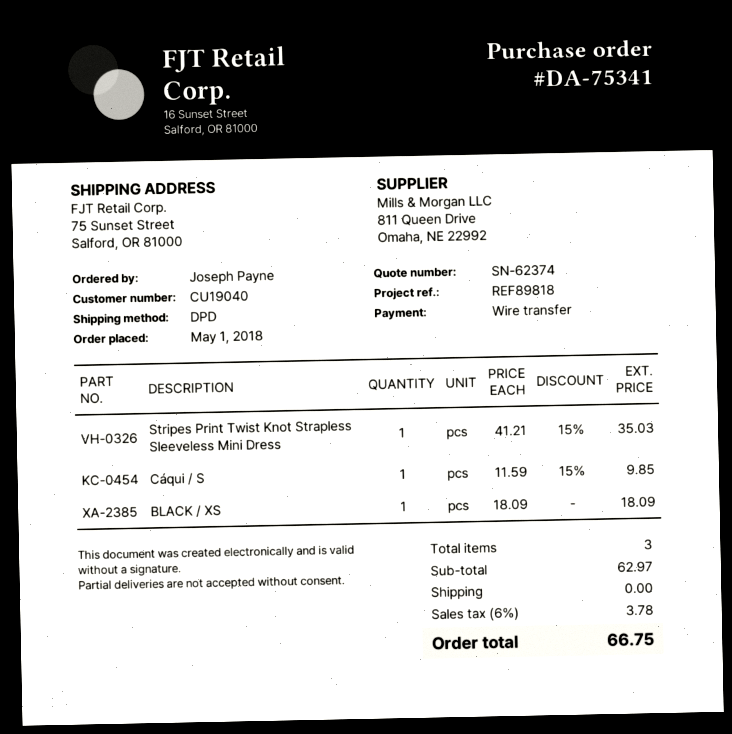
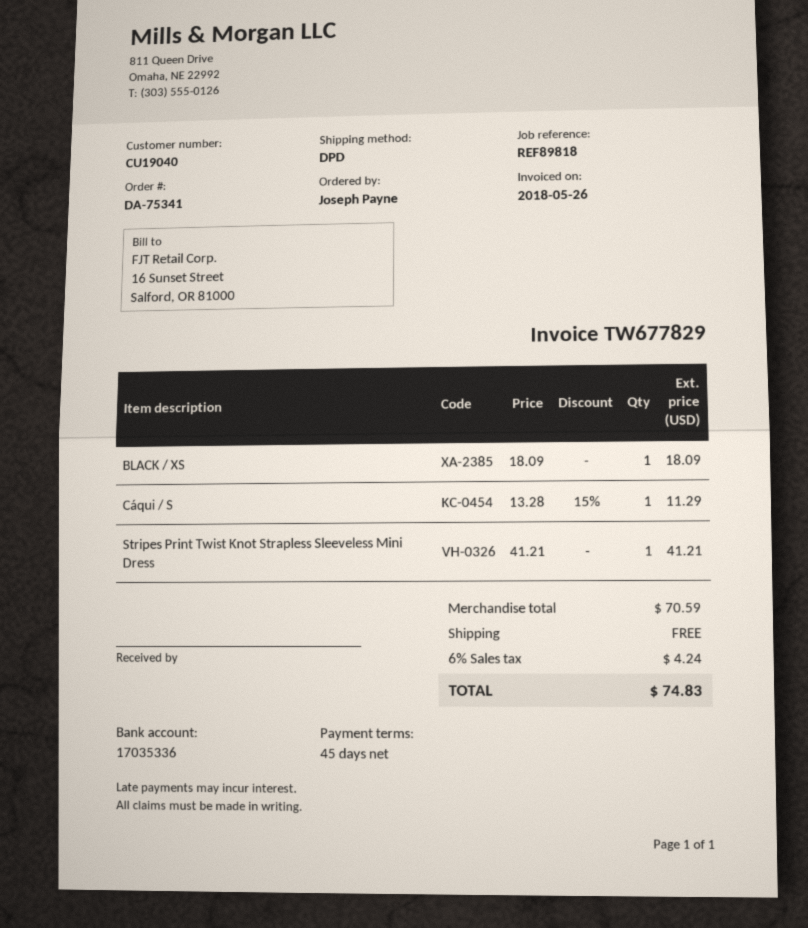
Stripes Print Twist Knot Strapless Sleeveless Mini Dress: 1 x 41.21 - 15% = 35.03 -> 1 x 41.21 = 41.21
Cáqui / S: 1 x 11.59 - 15% = 9.85 -> 1 x 13.28 - 15% = 11.29
subtotal: 62.97 -> 70.59
tax: 6% = 3.78 -> 6% = 4.24
total: 66.75 -> 74.83

